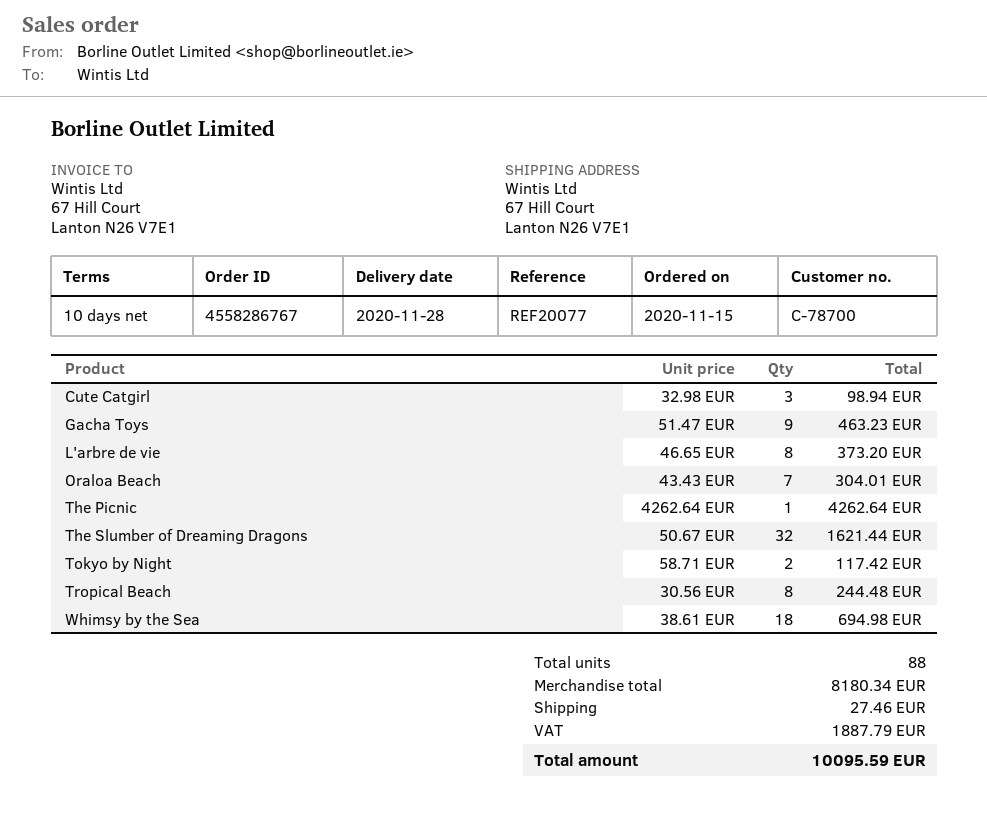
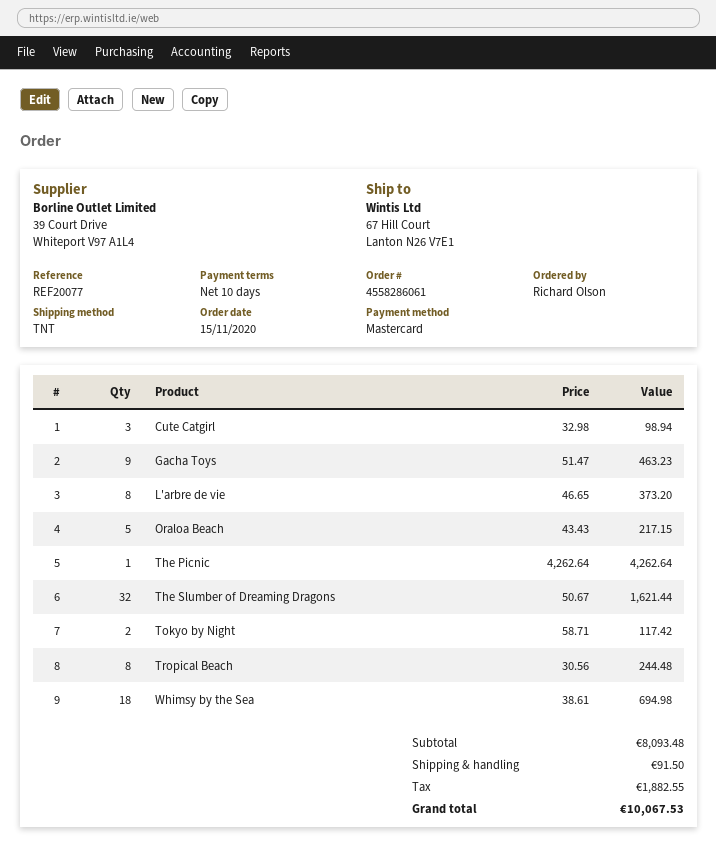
order number: 4558286767 -> 4558286061
Oraloa Beach: 7 x 43.43 = 304.01 -> 5 x 43.43 = 217.15
subtotal: 8180.34 -> 8093.48
shipping: 27.46 -> 91.50
tax: 1887.79 -> 1882.55
total: 10095.59 -> 10067.53

